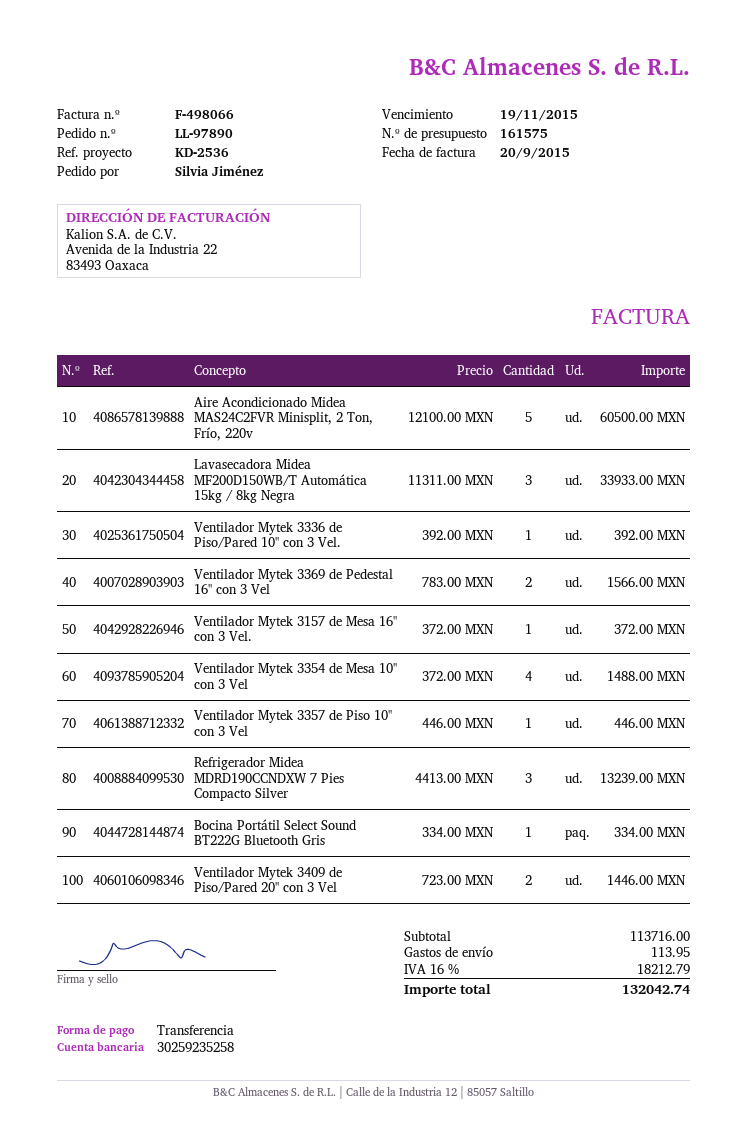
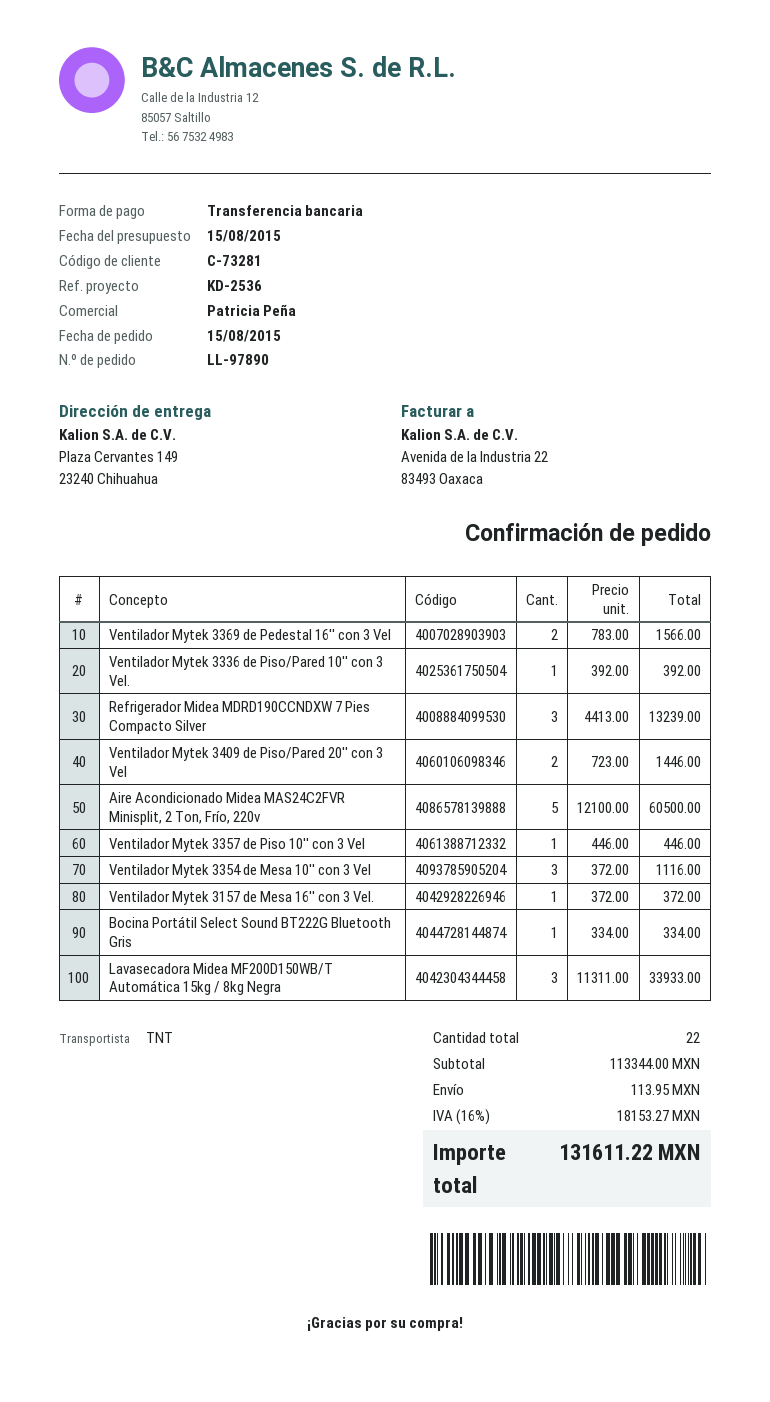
Ventilador Mytek 3354 de Mesa 10'' con 3 Vel: 4 x 372.00 = 1488.00 -> 3 x 372.00 = 1116.00
subtotal: 113716.00 -> 113344.00
tax: 16% = 18212.79 -> 16% = 18153.27
total: 132042.74 -> 131611.22

